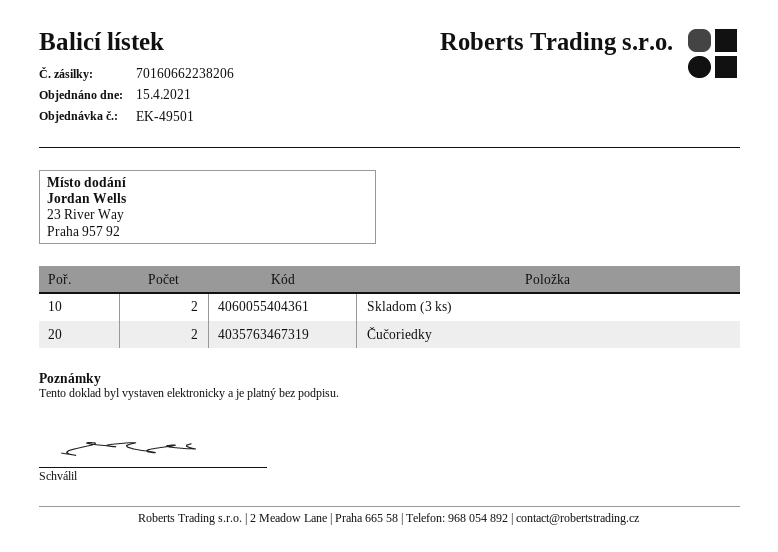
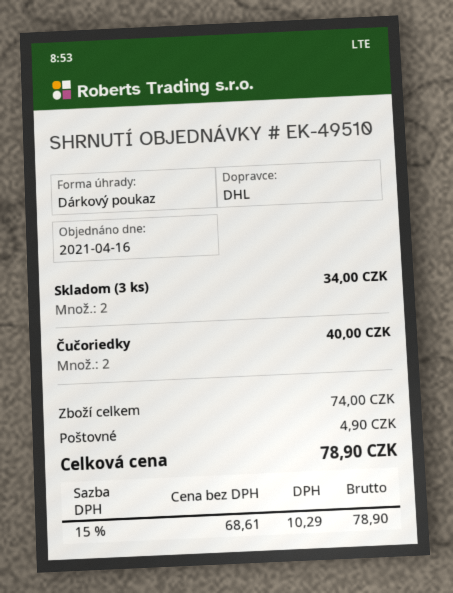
order number: EK-49501 -> EK-49510
order date: 2021-04-15 -> 2021-04-16

